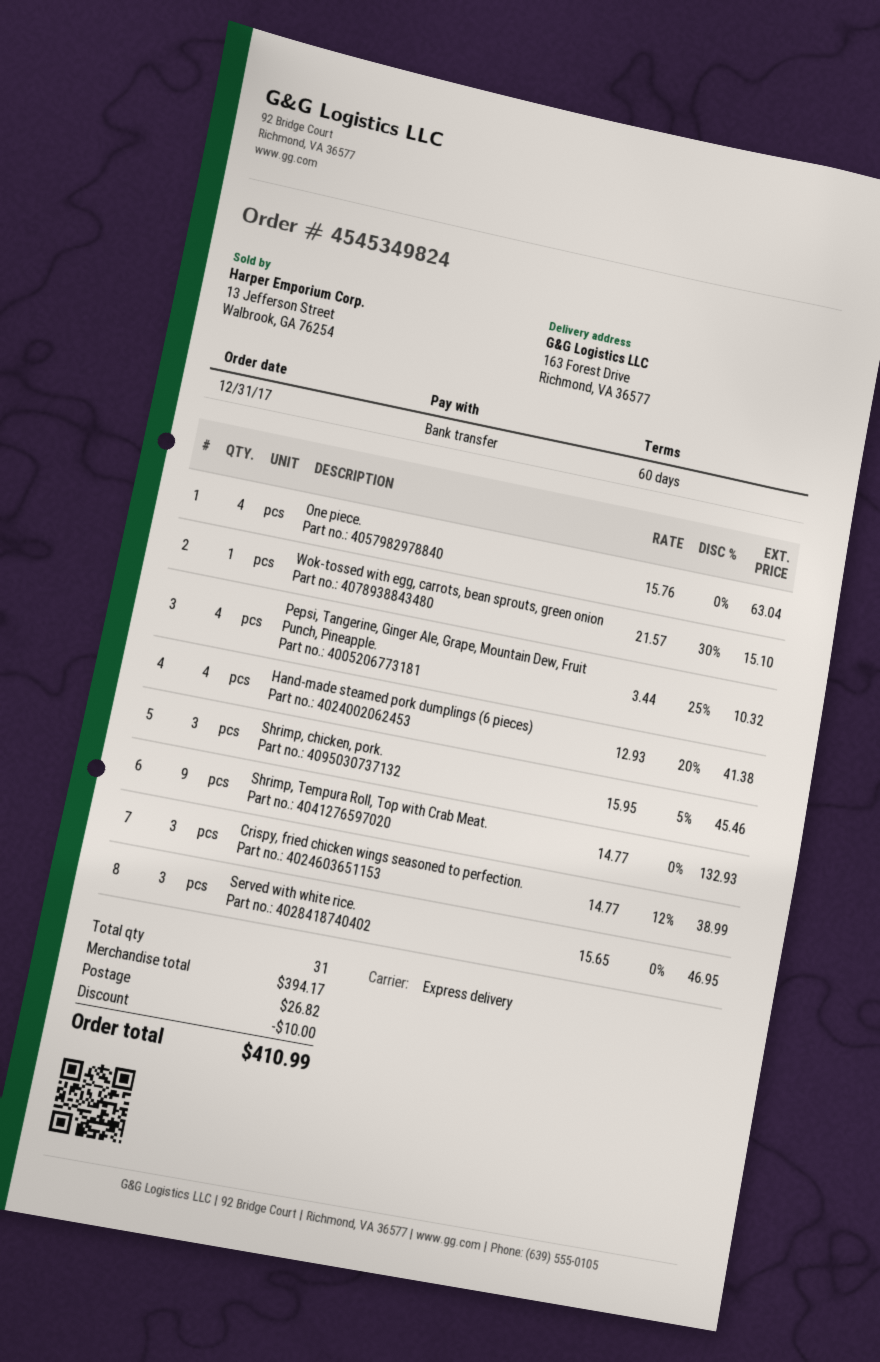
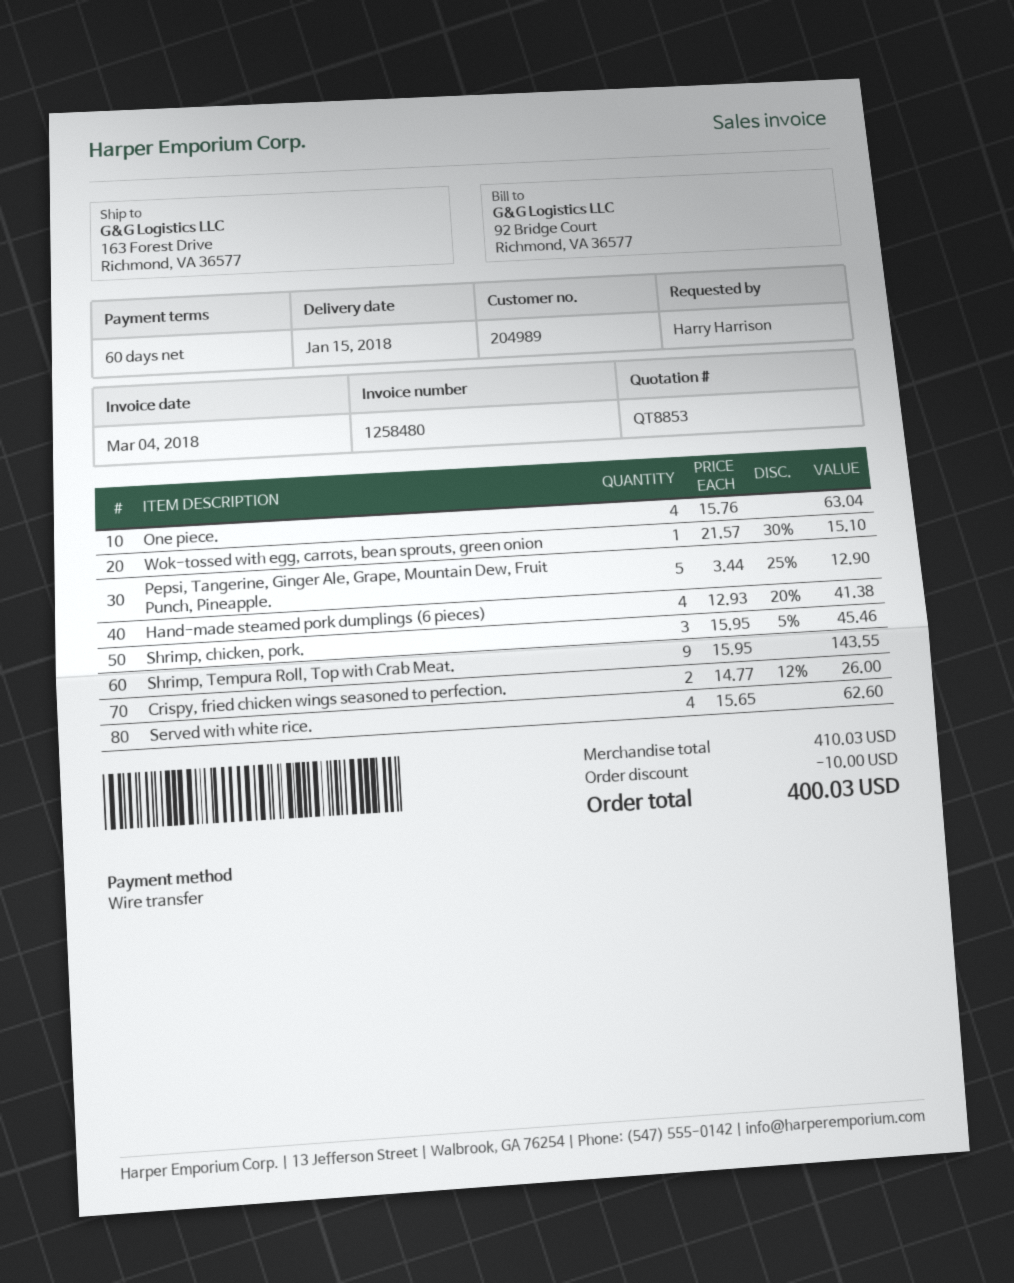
Pepsi, Tangerine, Ginger Ale, Grape, Mountain Dew, Fruit Punch, Pineapple.: 4 x 3.44 - 25% = 10.32 -> 5 x 3.44 - 25% = 12.90
Shrimp, Tempura Roll, Top with Crab Meat.: 9 x 14.77 = 132.93 -> 9 x 15.95 = 143.55
Crispy, fried chicken wings seasoned to perfection.: 3 x 14.77 - 12% = 38.99 -> 2 x 14.77 - 12% = 26.00
Served with white rice.: 3 x 15.65 = 46.95 -> 4 x 15.65 = 62.60
subtotal: 394.17 -> 410.03
shipping: 26.82 -> none
total: 410.99 -> 400.03

